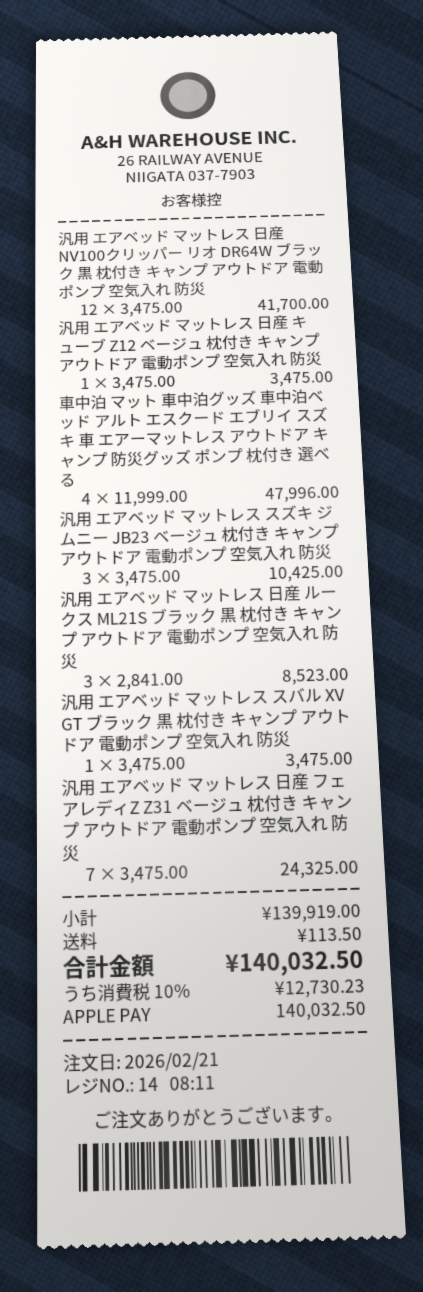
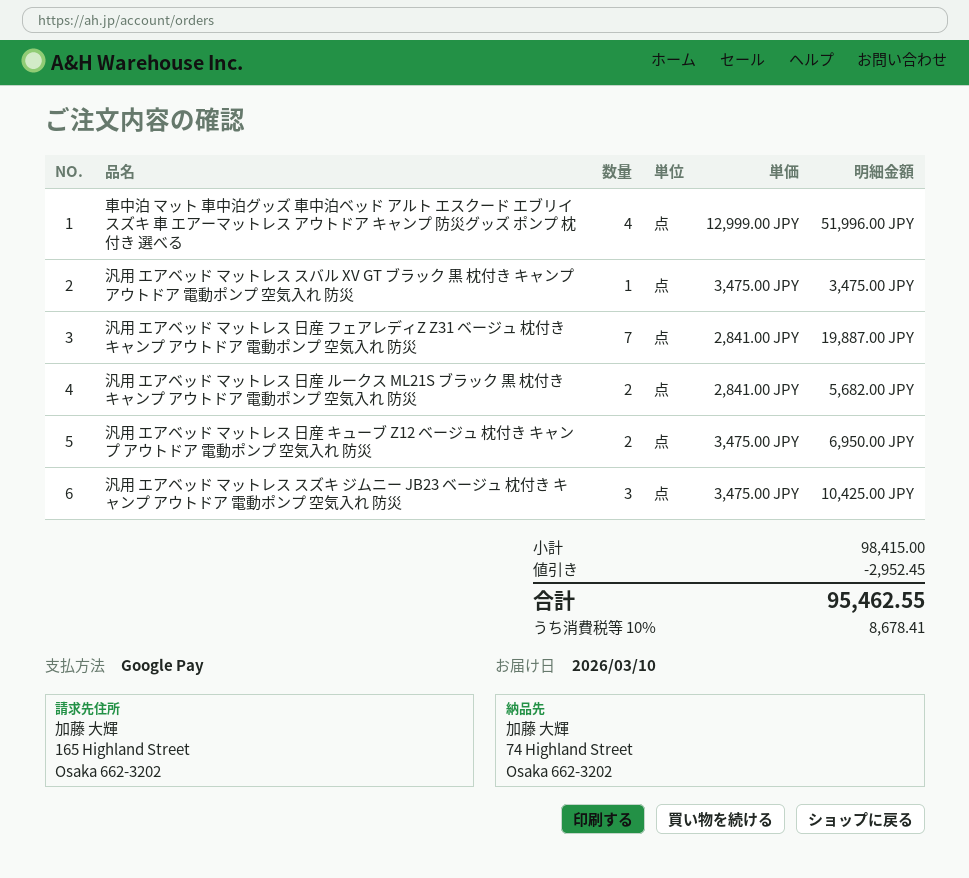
payment method: Apple Pay -> Google Pay
汎用 エアベッド マットレス 日産 NV100クリッパー リオ DR64W ブラック 黒 枕付き キャンプ アウトドア 電動ポンプ 空気入れ 防災: 12 x 3475.00 = 41700.00 -> none
汎用 エアベッド マットレス 日産 キューブ Z12 ベージュ 枕付き キャンプ アウトドア 電動ポンプ 空気入れ 防災: 1 x 3475.00 = 3475.00 -> 2 x 3475.00 = 6950.00
車中泊 マット 車中泊グッズ 車中泊ベッド アルト エスクード エブリイ スズキ 車 エアーマットレス アウトドア キャンプ 防災グッズ ポンプ 枕付き 選べる: 4 x 11999.00 = 47996.00 -> 4 x 12999.00 = 51996.00
汎用 エアベッド マットレス 日産 ルークス ML21S ブラック 黒 枕付き キャンプ アウトドア 電動ポンプ 空気入れ 防災: 3 x 2841.00 = 8523.00 -> 2 x 2841.00 = 5682.00
汎用 エアベッド マットレス 日産 フェアレディZ Z31 ベージュ 枕付き キャンプ アウトドア 電動ポンプ 空気入れ 防災: 7 x 3475.00 = 24325.00 -> 7 x 2841.00 = 19887.00
subtotal: 139919.00 -> 98415.00
discount: none -> 2952.45
shipping: 113.50 -> none
tax: 10% = 12730.23 -> 10% = 8678.41
total: 140032.50 -> 95462.55

